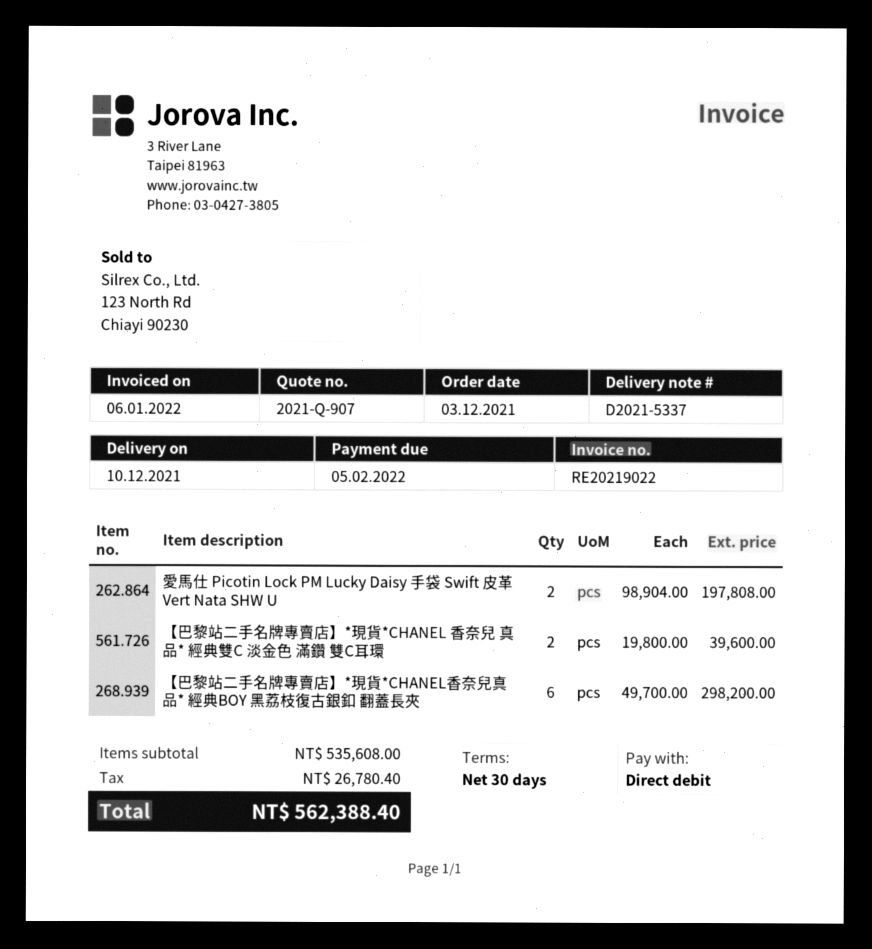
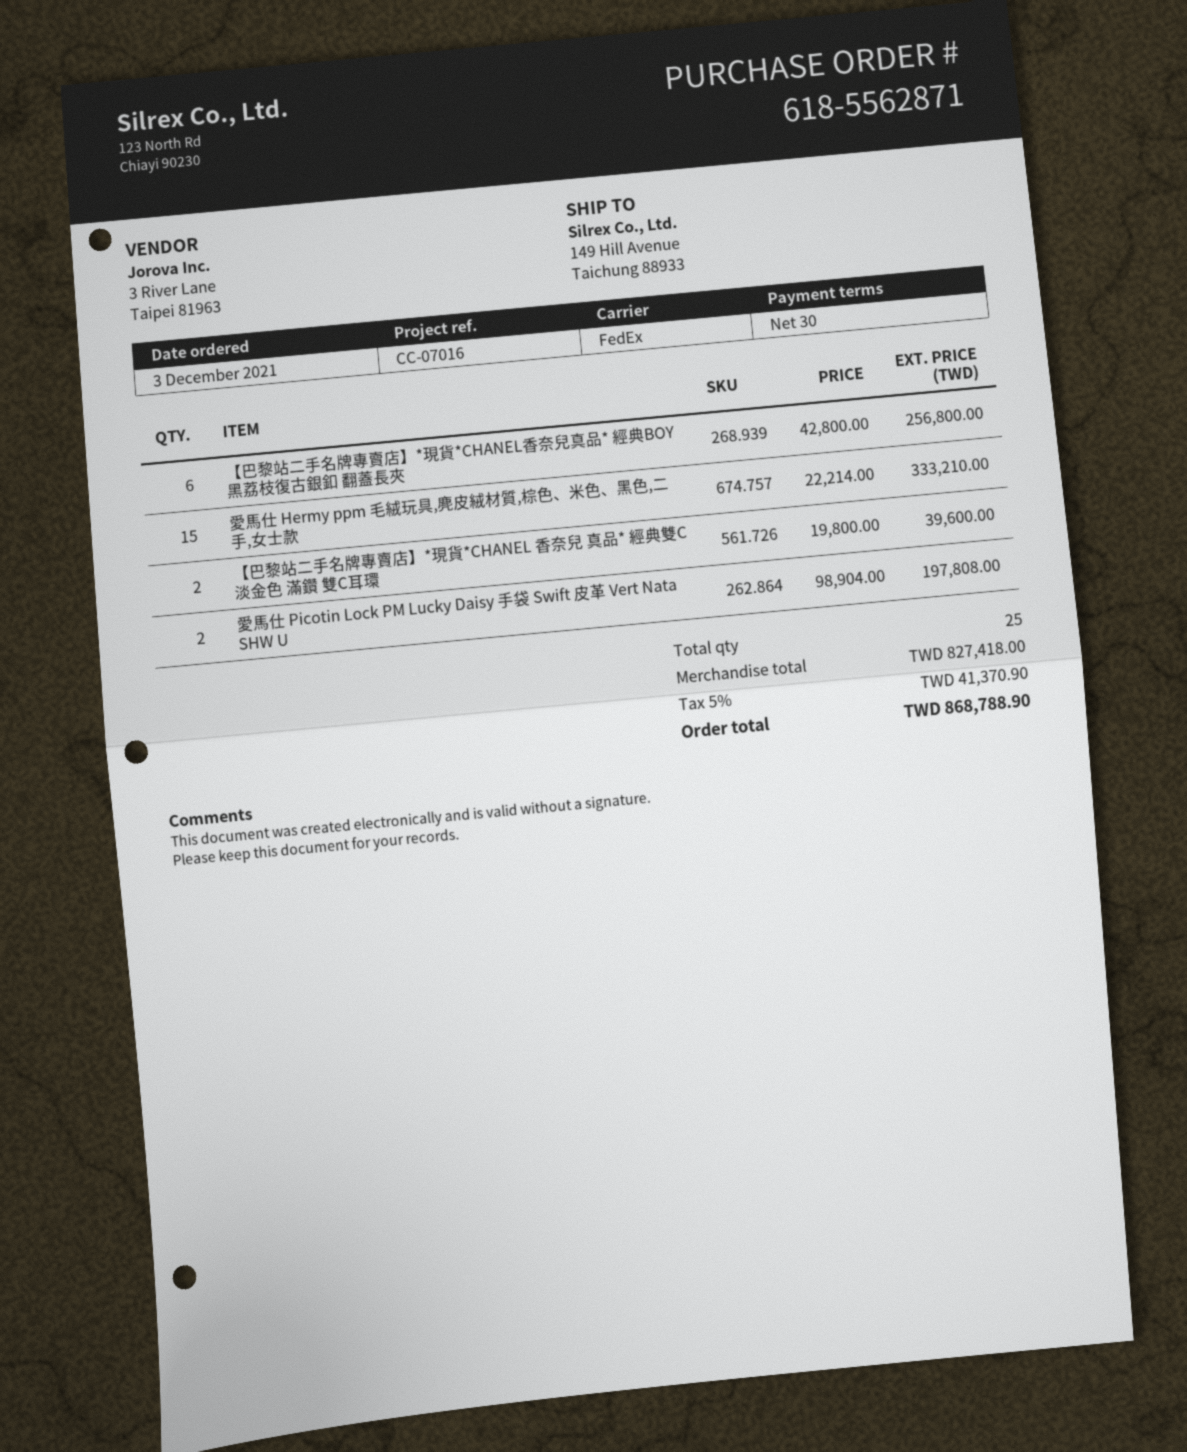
【巴黎站二手名牌專賣店】*現貨*CHANEL香奈兒真品* 經典BOY 黑荔枝復古銀釦 翻蓋長夾: 6 x 49700.00 = 298200.00 -> 6 x 42800.00 = 256800.00
愛馬仕 Hermy ppm 毛絨玩具,麂皮絨材質,棕色、米色、黑色,二手,女士款: none -> 15 x 22214.00 = 333210.00
subtotal: 535608.00 -> 827418.00
tax: 26780.40 -> 41370.90
total: 562388.40 -> 868788.90

